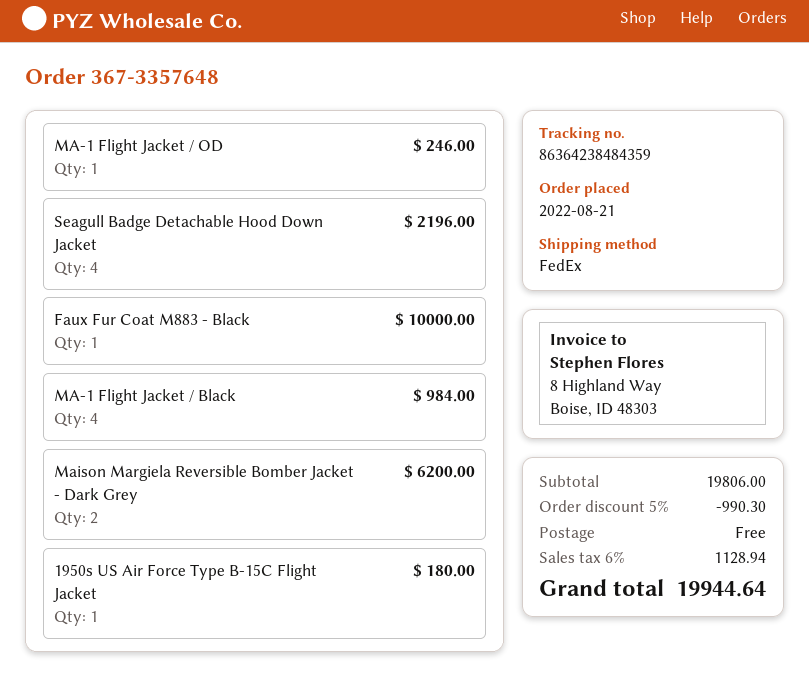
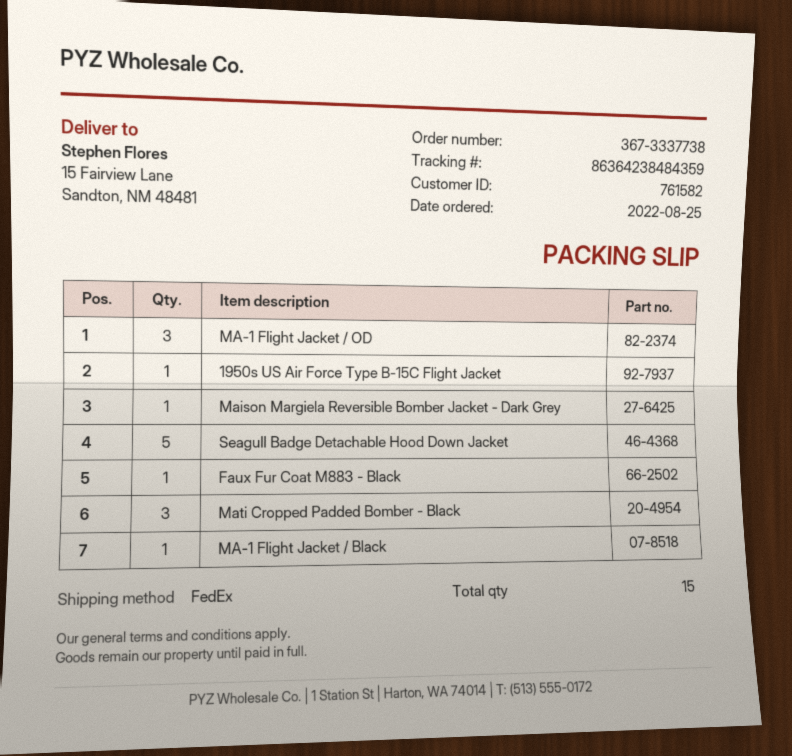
order number: 367-3357648 -> 367-3337738
order date: 2022-08-21 -> 2022-08-25
MA-1 Flight Jacket / OD: 1 -> 3
Seagull Badge Detachable Hood Down Jacket: 4 -> 5
MA-1 Flight Jacket / Black: 4 -> 1
Maison Margiela Reversible Bomber Jacket - Dark Grey: 2 -> 1
Mati Cropped Padded Bomber - Black: none -> 3

